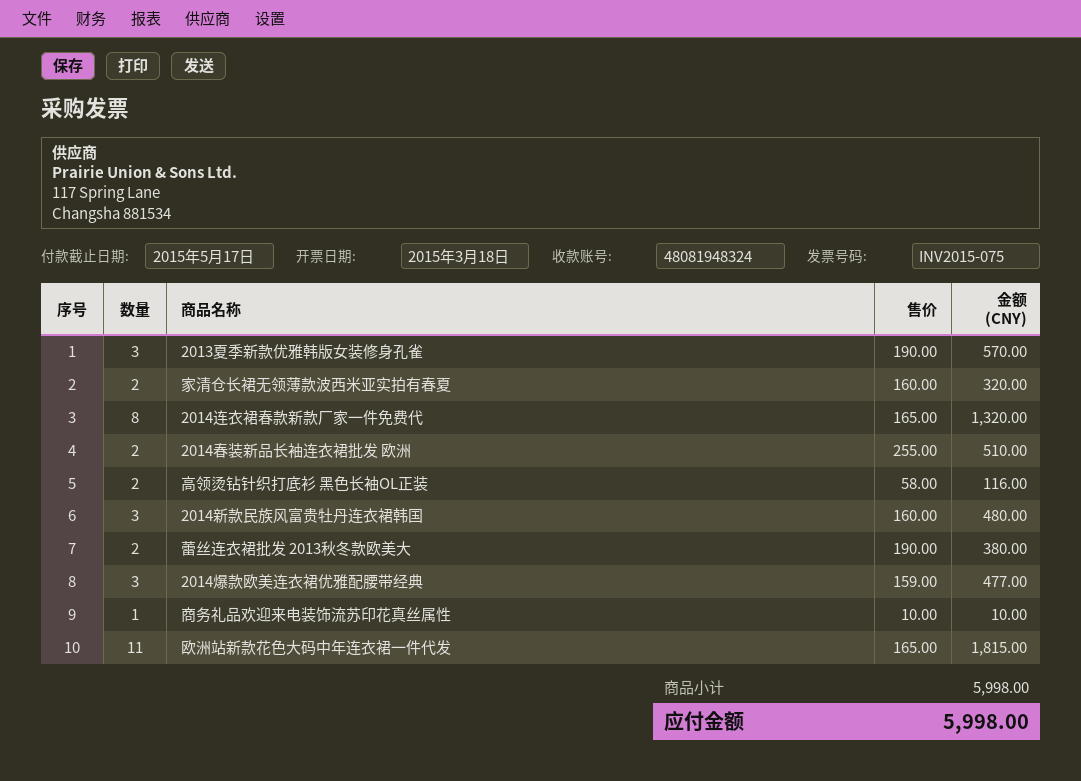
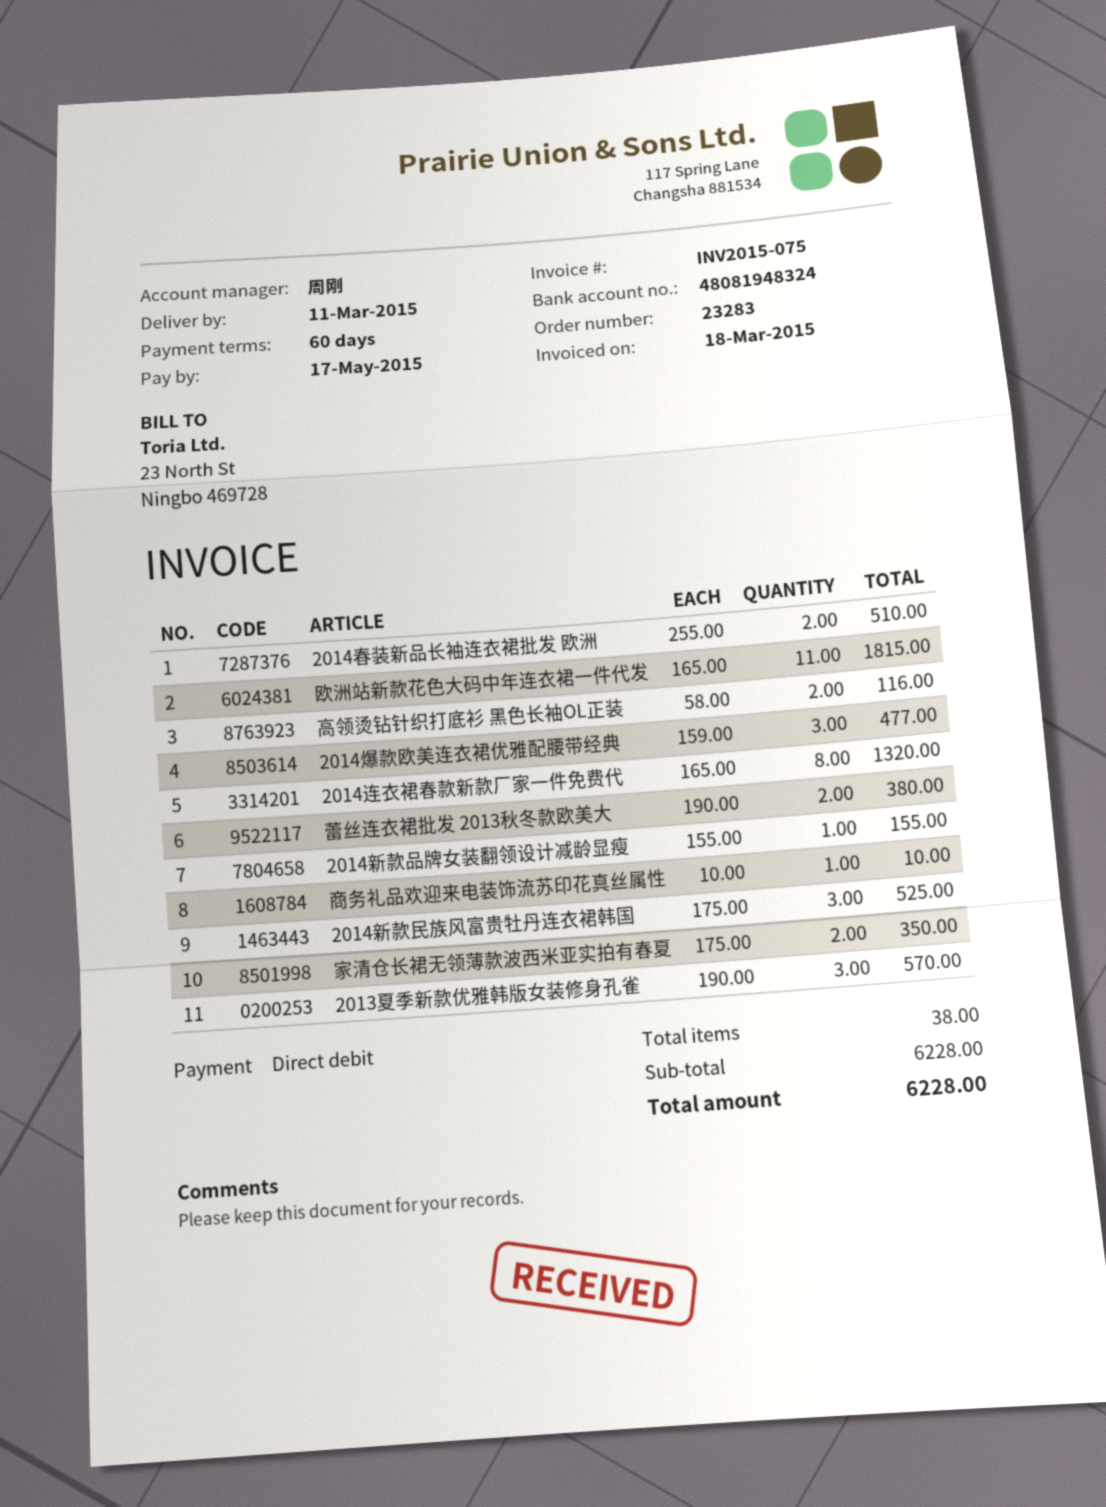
家清仓长裙无领薄款波西米亚实拍有春夏: 2 x 160.00 = 320.00 -> 2 x 175.00 = 350.00
2014新款民族风富贵牡丹连衣裙韩国: 3 x 160.00 = 480.00 -> 3 x 175.00 = 525.00
2014新款品牌女装翻领设计减龄显瘦: none -> 1 x 155.00 = 155.00
subtotal: 5998.00 -> 6228.00
total: 5998.00 -> 6228.00

